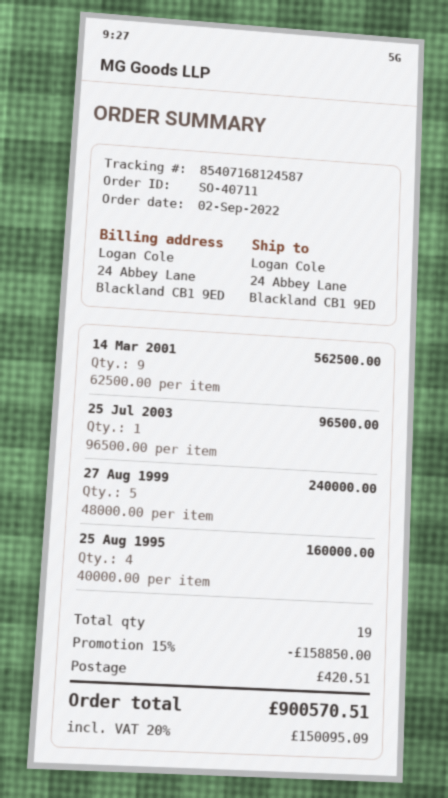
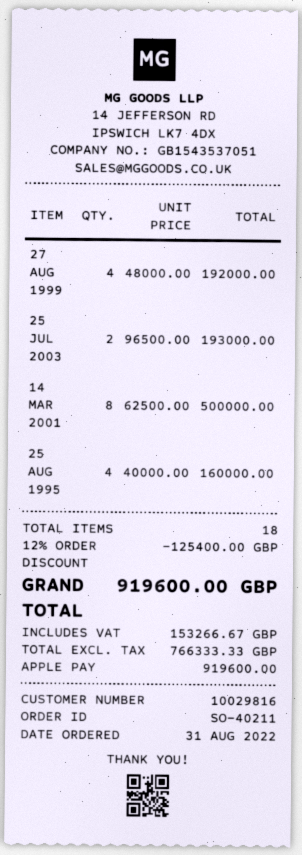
order number: SO-40711 -> SO-40211
order date: 2022-09-02 -> 2022-08-31
14 Mar 2001: 9 x 62500.00 = 562500.00 -> 8 x 62500.00 = 500000.00
25 Jul 2003: 1 x 96500.00 = 96500.00 -> 2 x 96500.00 = 193000.00
27 Aug 1999: 5 x 48000.00 = 240000.00 -> 4 x 48000.00 = 192000.00
total quantity: 19 -> 18
discount: 15% = 158850.00 -> 12% = 125400.00
shipping: 420.51 -> none
tax: 150095.09 -> 153266.67
total: 900570.51 -> 919600.00

